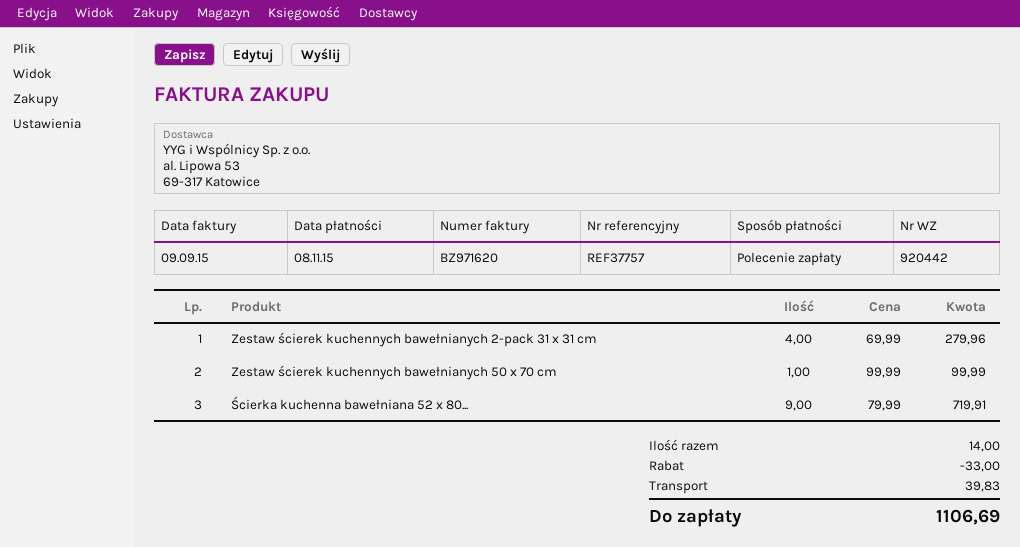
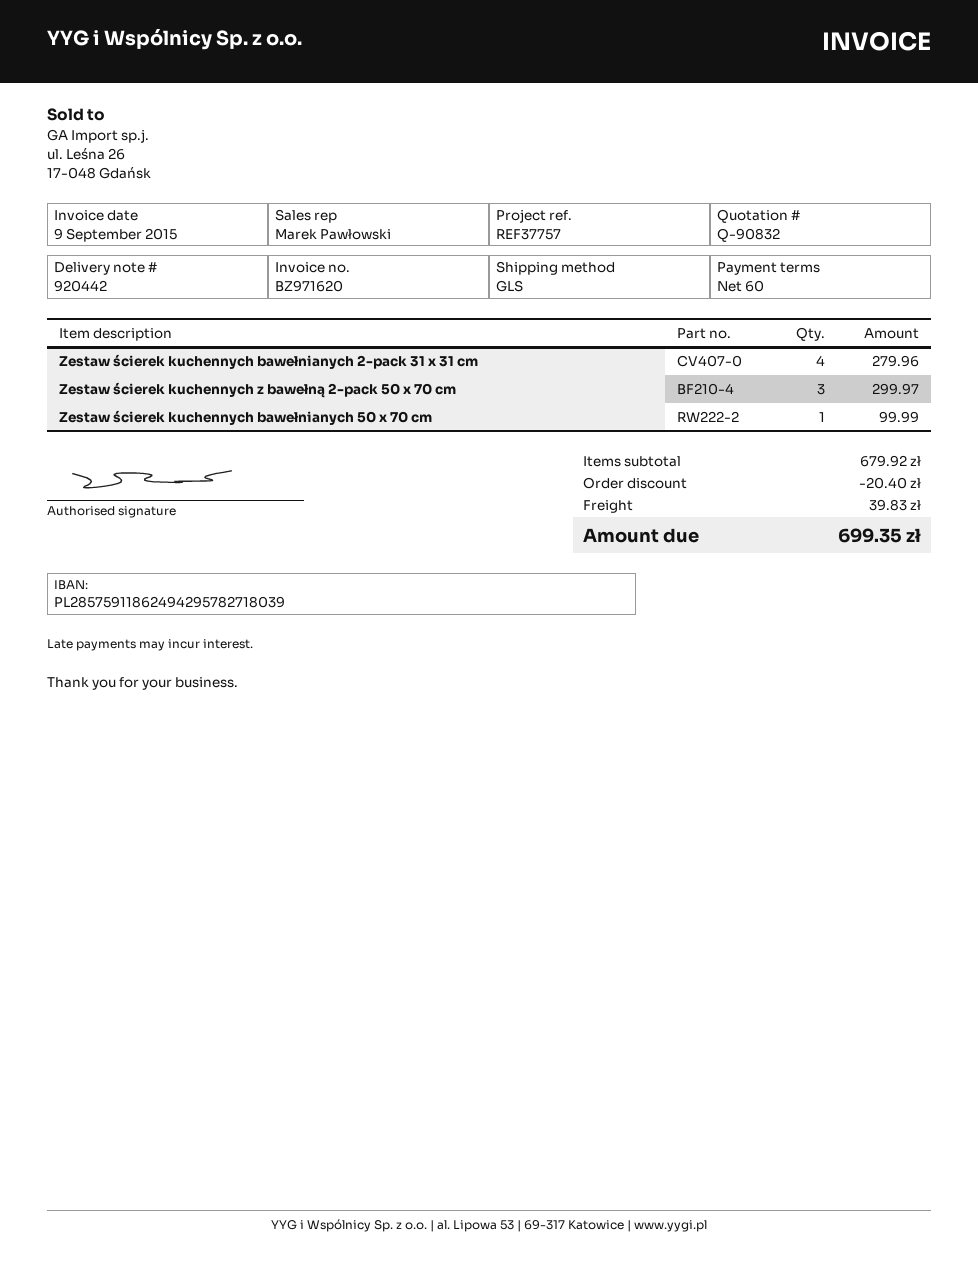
Ścierka kuchenna bawełniana 52 x 80...: 9 for 719.91 -> none
Zestaw ścierek kuchennych z bawełną 2-pack 50 x 70 cm: none -> 3 for 299.97
discount: 33.00 -> 20.40
total: 1106.69 -> 699.35

